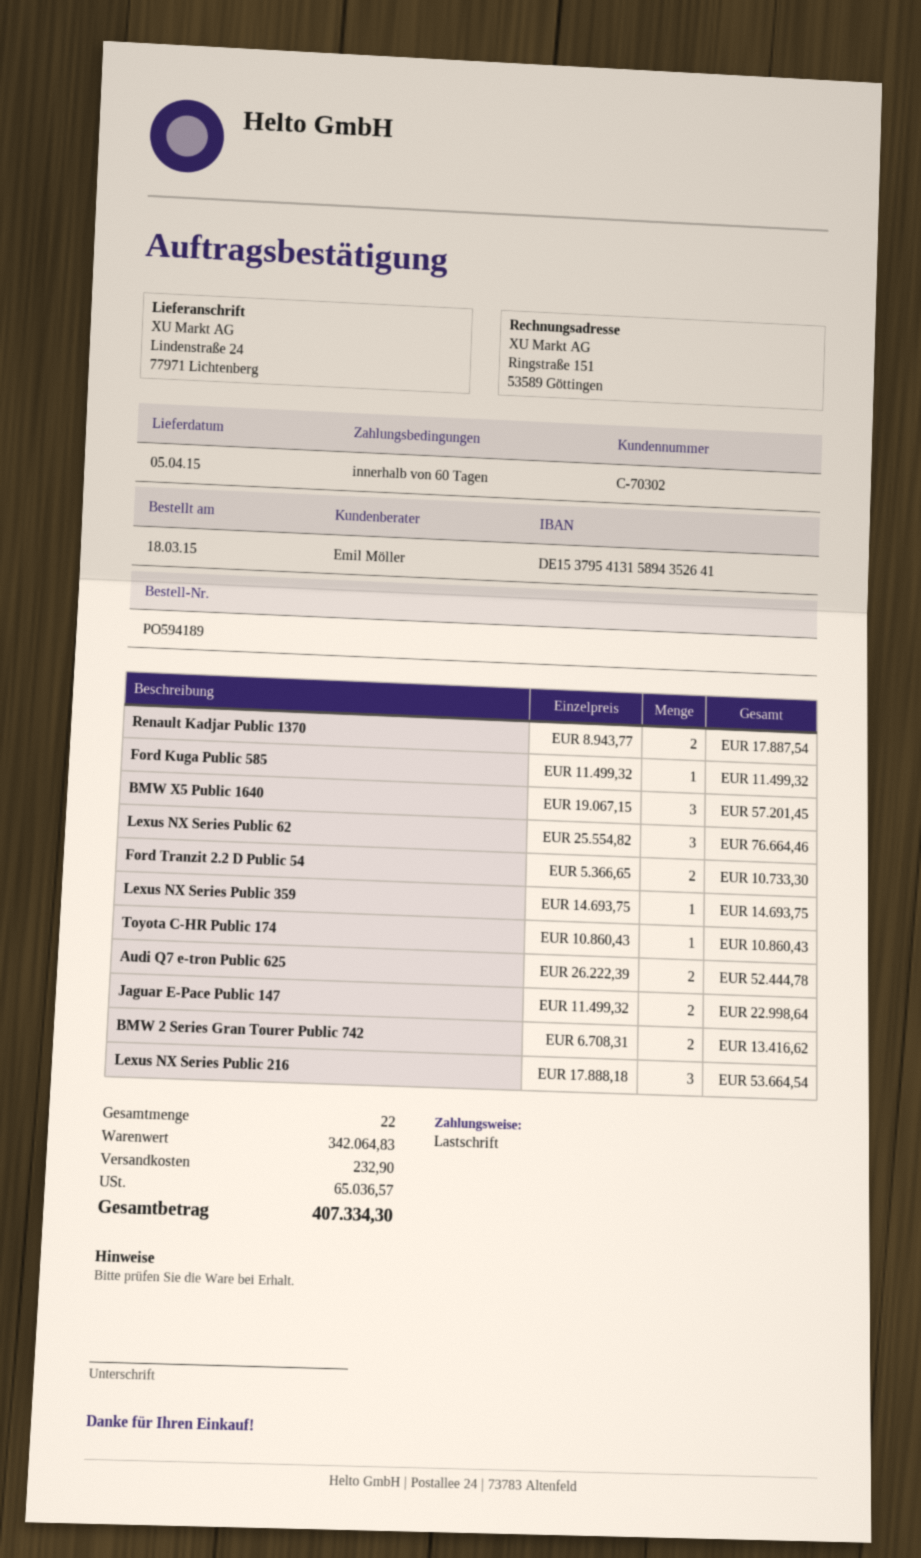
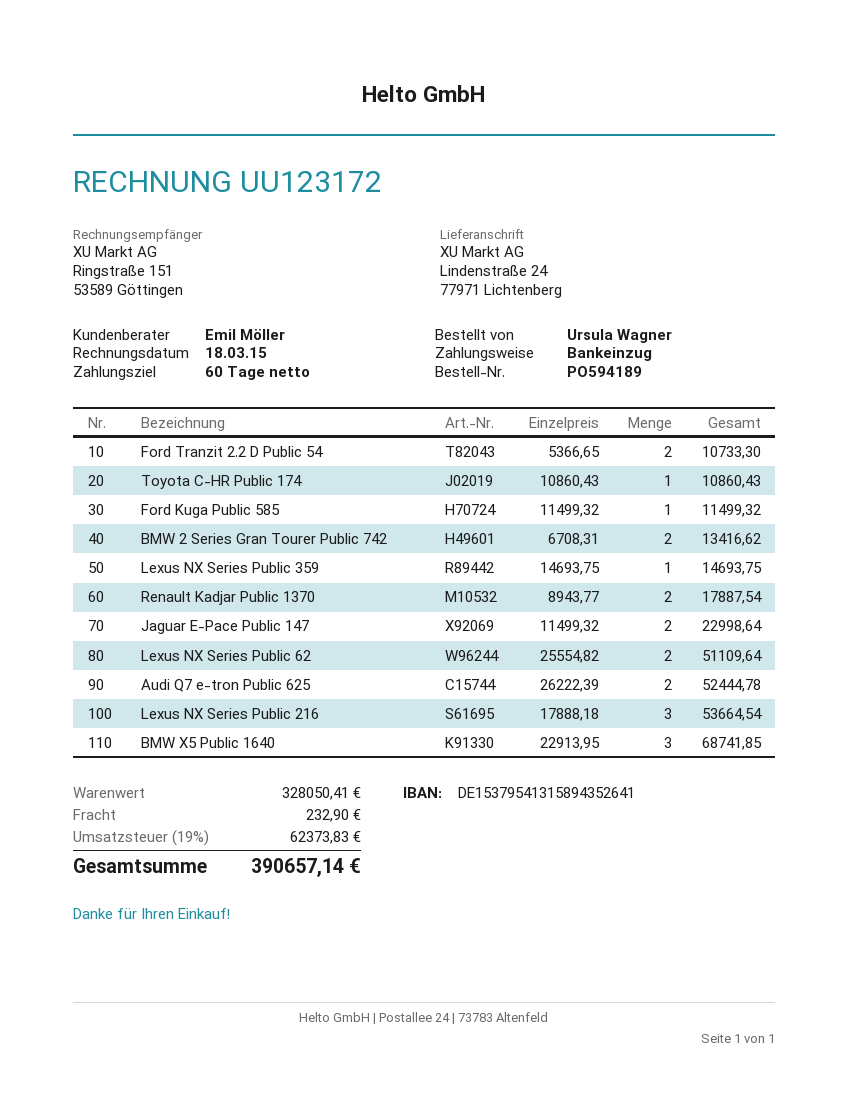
BMW X5 Public 1640: 3 x 19067.15 = 57201.45 -> 3 x 22913.95 = 68741.85
Lexus NX Series Public 62: 3 x 25554.82 = 76664.46 -> 2 x 25554.82 = 51109.64
subtotal: 342064.83 -> 328050.41
tax: 65036.57 -> 62373.83
total: 407334.30 -> 390657.14

